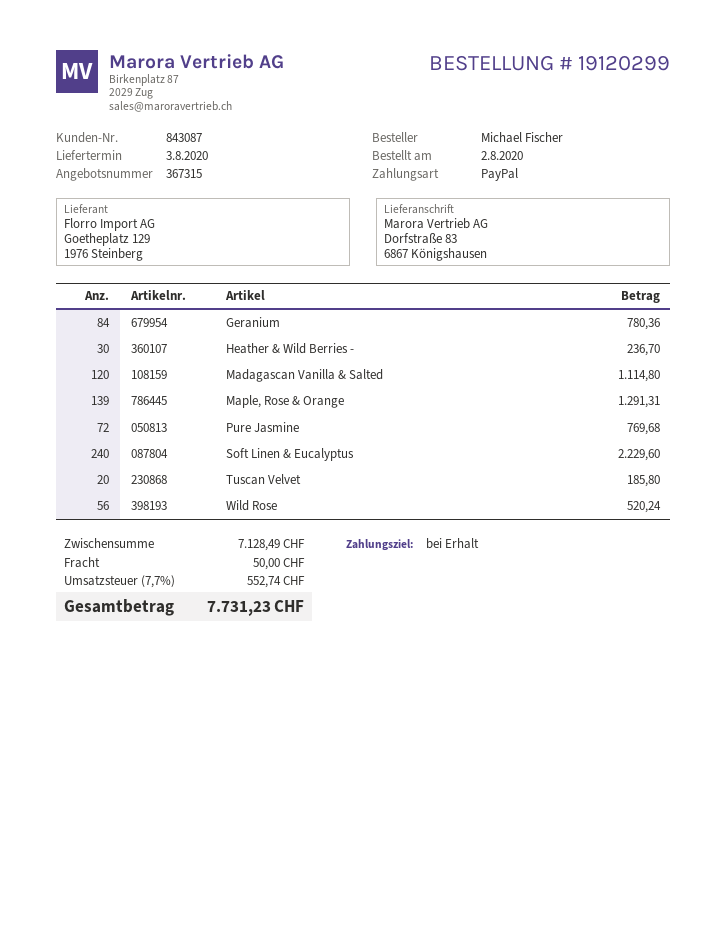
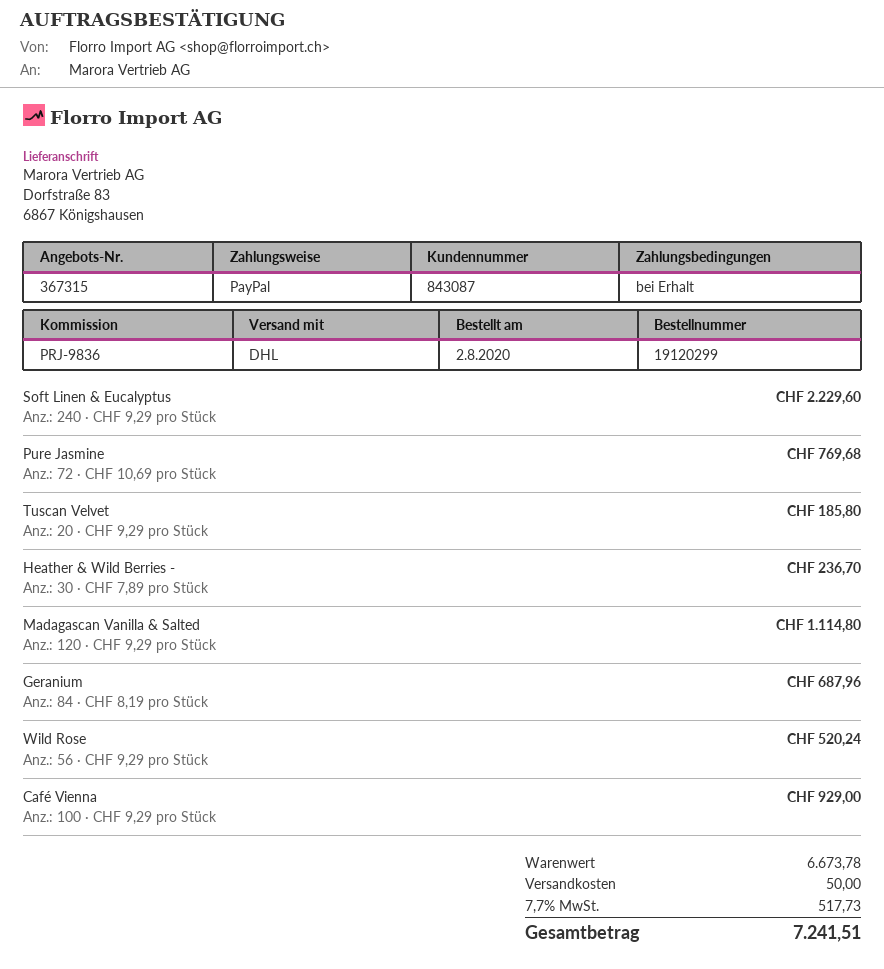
Geranium: 84 for 780.36 -> 84 for 687.96
Maple, Rose & Orange: 139 for 1291.31 -> none
Café Vienna: none -> 100 for 929.00
subtotal: 7128.49 -> 6673.78
tax: 7.7% = 552.74 -> 7.7% = 517.73
total: 7731.23 -> 7241.51

